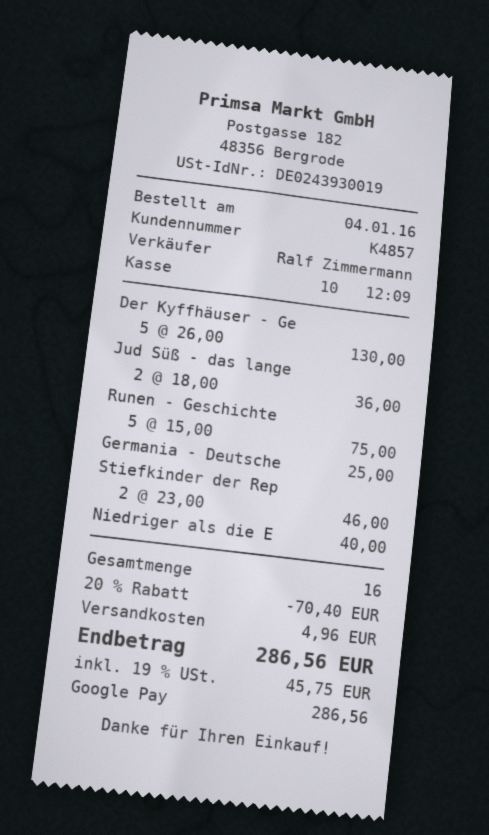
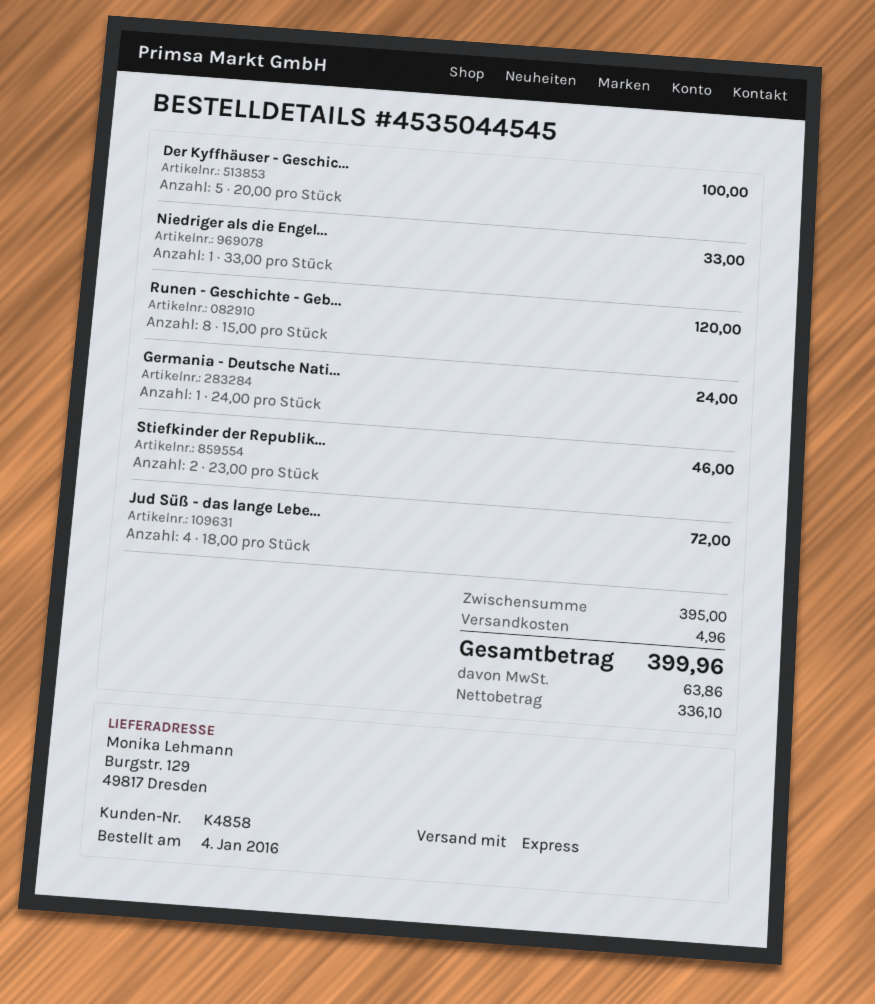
customer number: K4857 -> K4858
Der Kyffhäuser - Ge: 5 x 26.00 = 130.00 -> 5 x 20.00 = 100.00
Jud Süß - das lange: 2 x 18.00 = 36.00 -> 4 x 18.00 = 72.00
Runen - Geschichte: 5 x 15.00 = 75.00 -> 8 x 15.00 = 120.00
Germania - Deutsche: 1 x 25.00 = 25.00 -> 1 x 24.00 = 24.00
Niedriger als die E: 1 x 40.00 = 40.00 -> 1 x 33.00 = 33.00
discount: 20% = 70.40 -> none
tax: 45.75 -> 63.86
total: 286.56 -> 399.96

